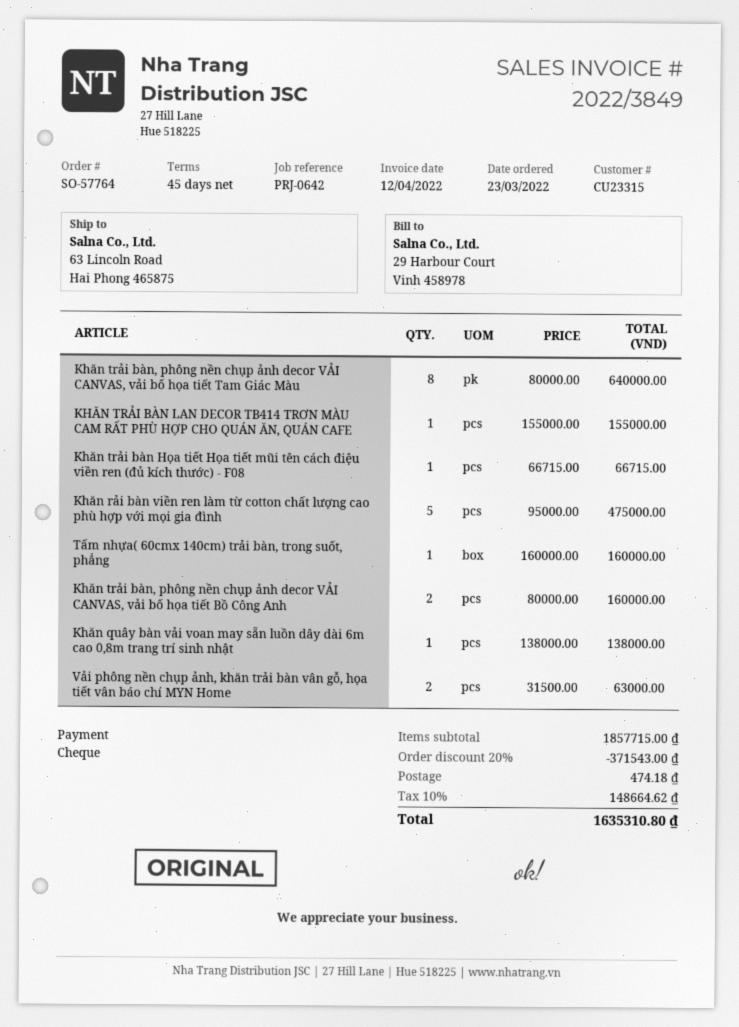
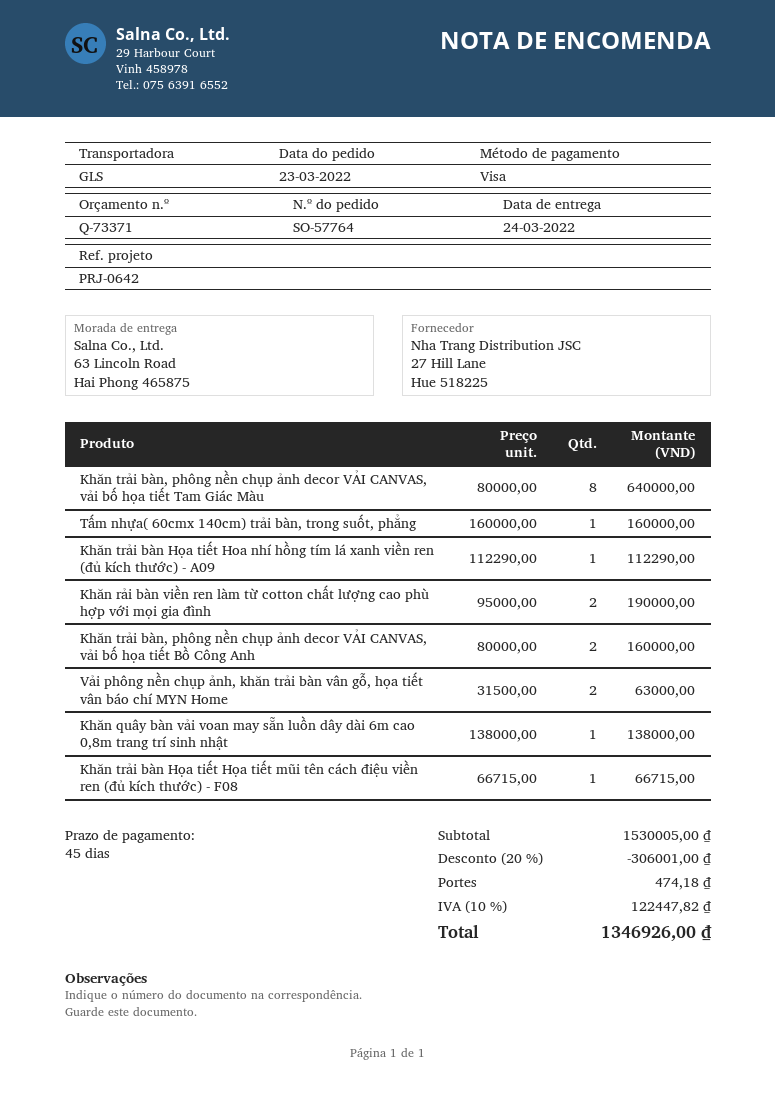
payment method: cheque -> Visa
KHĂN TRẢI BÀN LAN DECOR TB414 TRƠN MÀU CAM RẤT PHÙ HỢP CHO QUÁN ĂN, QUÁN CAFE: 1 x 155000.00 = 155000.00 -> none
Khăn rải bàn viền ren làm từ cotton chất lượng cao phù hợp với mọi gia đình: 5 x 95000.00 = 475000.00 -> 2 x 95000.00 = 190000.00
Khăn trải bàn Họa tiết Hoa nhí hồng tím lá xanh viền ren (đủ kích thước) - A09: none -> 1 x 112290.00 = 112290.00
subtotal: 1857715.00 -> 1530005.00
discount: 20% = 371543.00 -> 20% = 306001.00
tax: 10% = 148664.62 -> 10% = 122447.82
total: 1635310.80 -> 1346926.00

